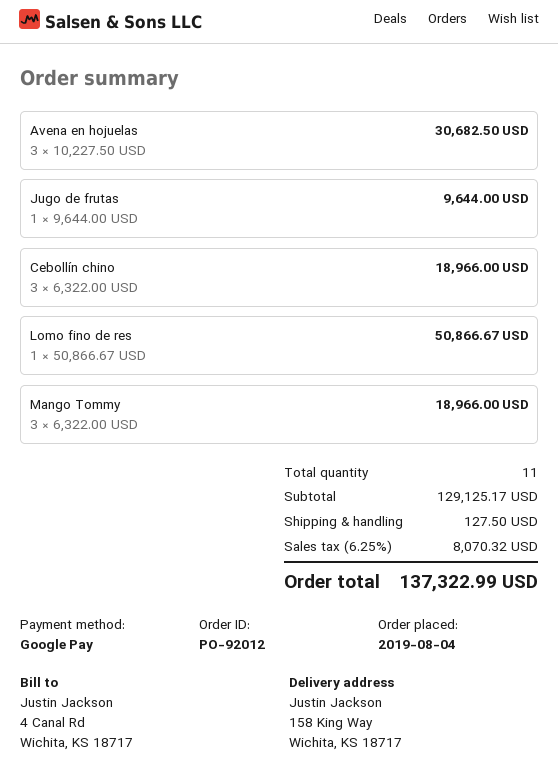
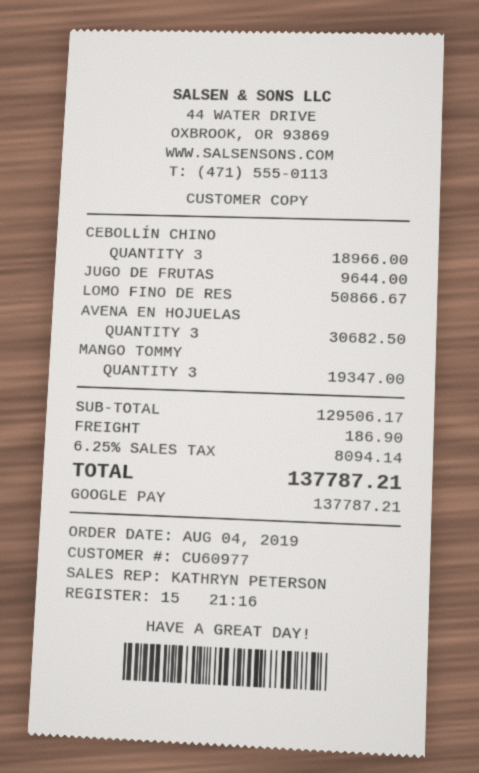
Mango Tommy: 3 for 18966.00 -> 3 for 19347.00
subtotal: 129125.17 -> 129506.17
shipping: 127.50 -> 186.90
tax: 6.25% = 8070.32 -> 6.25% = 8094.14
total: 137322.99 -> 137787.21

